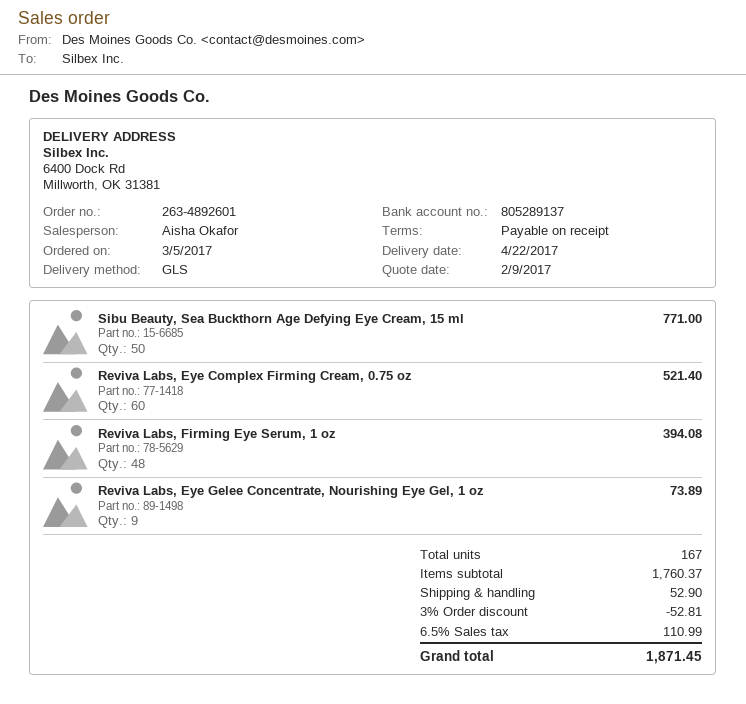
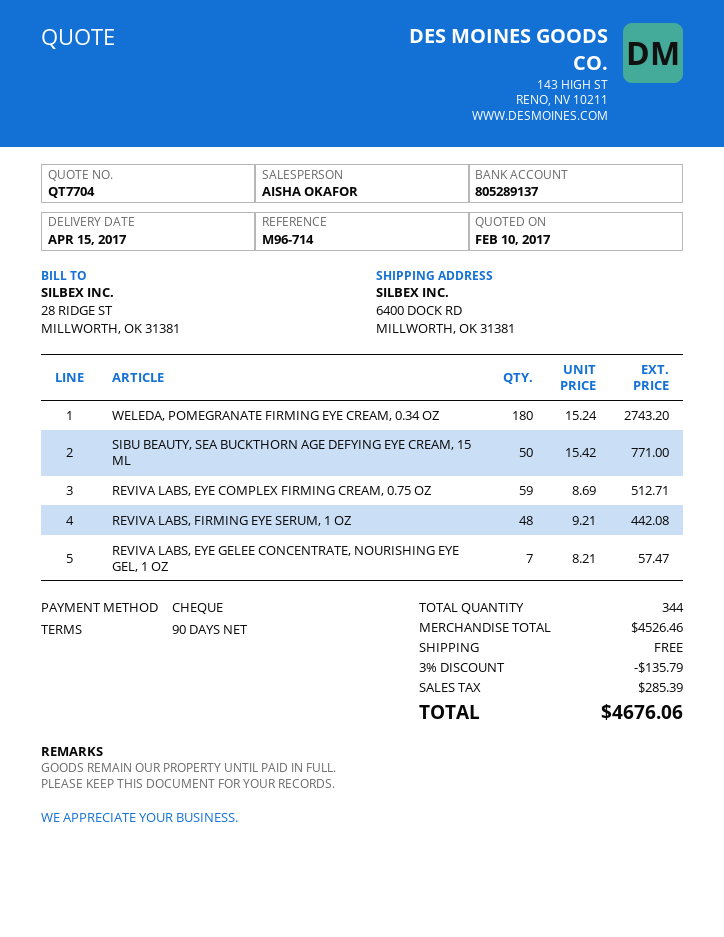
quote date: 2017-02-09 -> 2017-02-10
delivery date: 2017-04-22 -> 2017-04-15
payment terms: on receipt -> 90 days
Reviva Labs, Eye Complex Firming Cream, 0.75 oz: 60 for 521.40 -> 59 for 512.71
Reviva Labs, Firming Eye Serum, 1 oz: 48 for 394.08 -> 48 for 442.08
Reviva Labs, Eye Gelee Concentrate, Nourishing Eye Gel, 1 oz: 9 for 73.89 -> 7 for 57.47
WELEDA, POMEGRANATE FIRMING EYE CREAM, 0.34 OZ: none -> 180 for 2743.20
total quantity: 167 -> 344
subtotal: 1760.37 -> 4526.46
discount: 3% = 52.81 -> 3% = 135.79
shipping: 52.90 -> 0.00
tax: 110.99 -> 285.39
total: 1871.45 -> 4676.06

